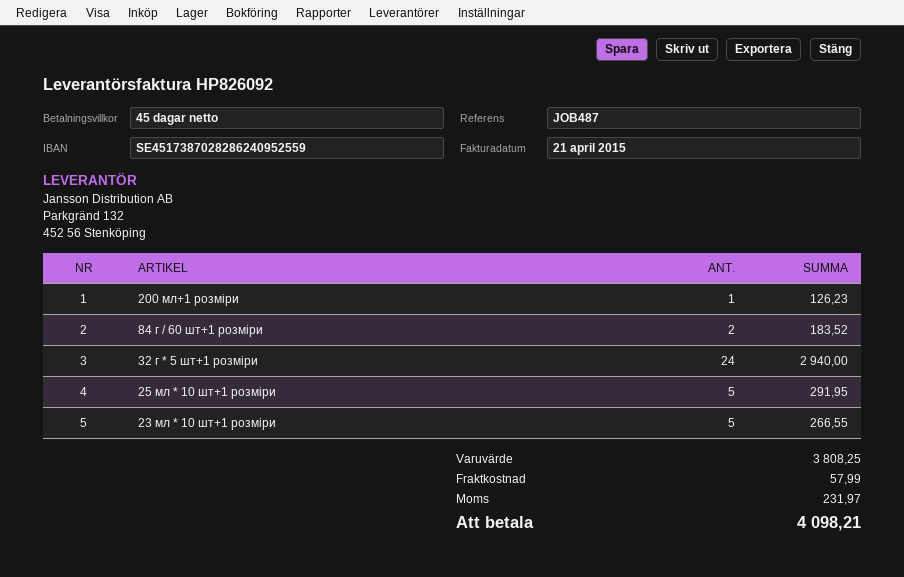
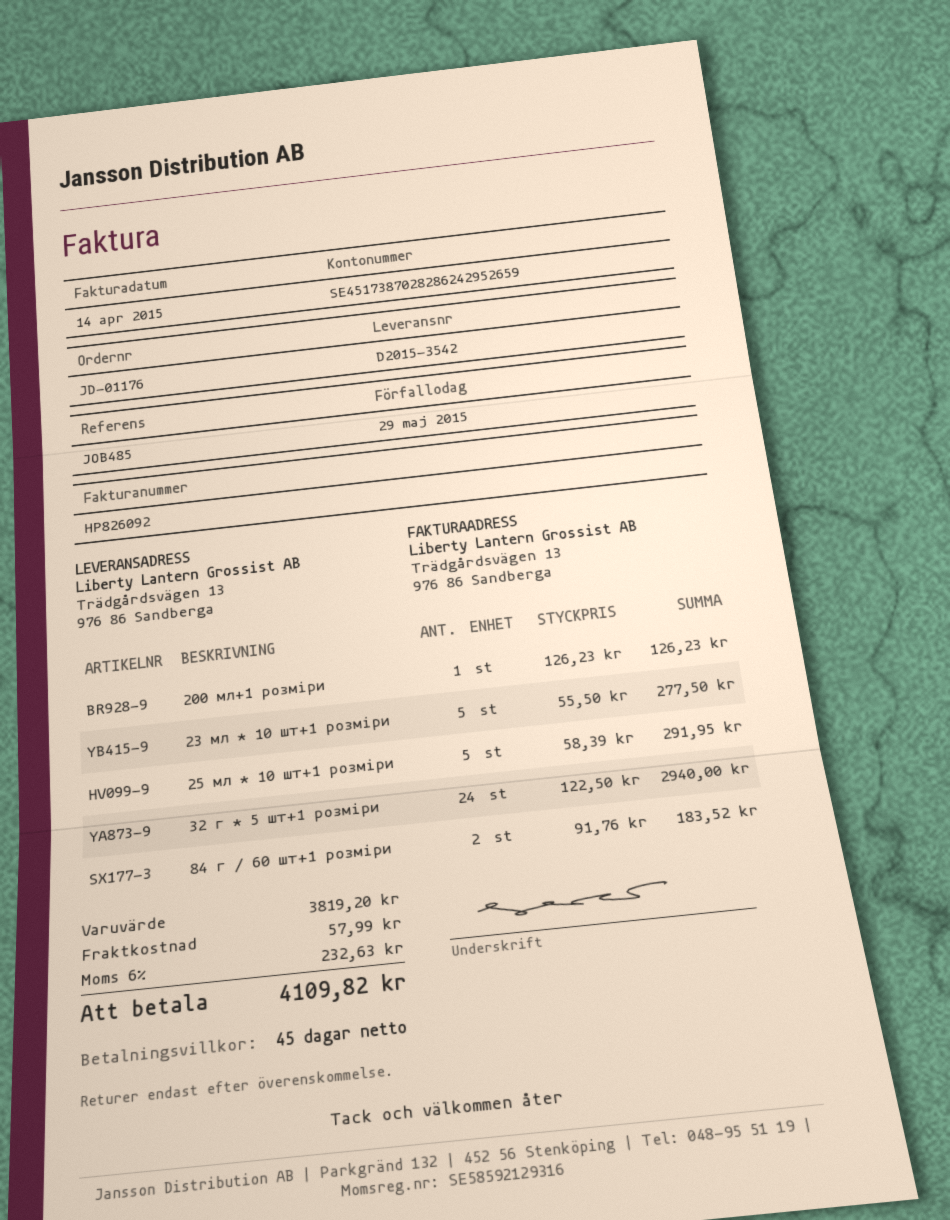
invoice date: 2015-04-21 -> 2015-04-14
reference: JOB487 -> JOB485
bank account: SE4517387028286240952559 -> SE4517387028286242952659
23 мл * 10 шт+1 розміри: 5 for 266.55 -> 5 for 277.50
subtotal: 3808.25 -> 3819.20
tax: 231.97 -> 232.63
total: 4098.21 -> 4109.82

